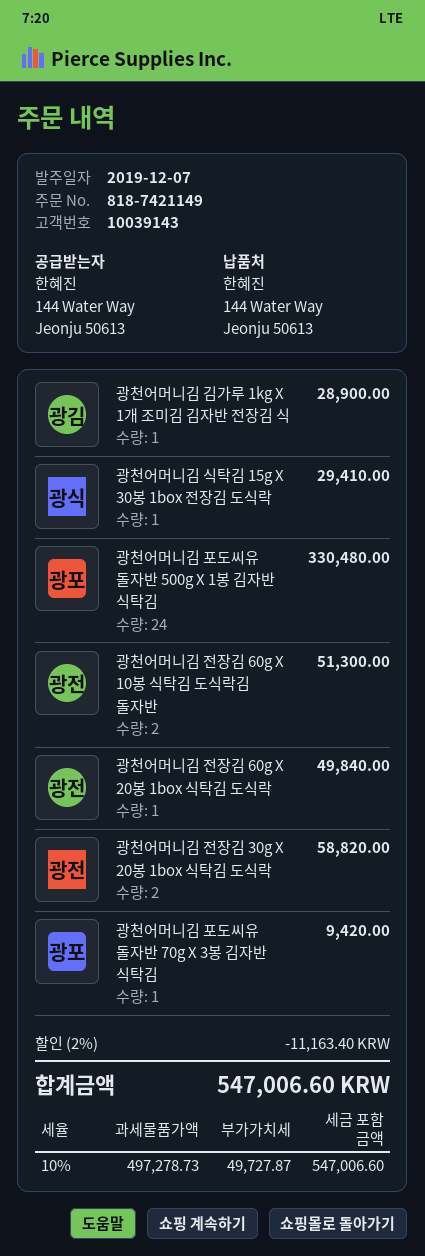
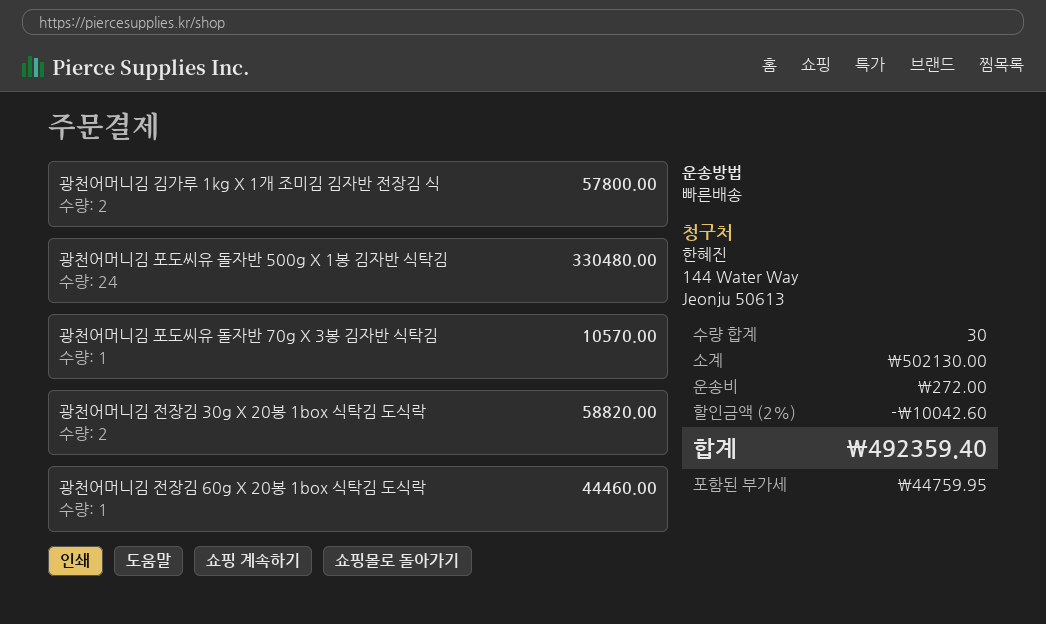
광천어머니김 김가루 1kg X 1개 조미김 김자반 전장김 식: 1 for 28900.00 -> 2 for 57800.00
광천어머니김 식탁김 15g X 30봉 1box 전장김 도식락: 1 for 29410.00 -> none
광천어머니김 전장김 60g X 10봉 식탁김 도식락김 돌자반: 2 for 51300.00 -> none
광천어머니김 전장김 60g X 20봉 1box 식탁김 도식락: 1 for 49840.00 -> 1 for 44460.00
광천어머니김 포도씨유 돌자반 70g X 3봉 김자반 식탁김: 1 for 9420.00 -> 1 for 10570.00
discount: 2% = 11163.40 -> 2% = 10042.60
shipping: none -> 272.00
tax: 49727.87 -> 44759.95
total: 547006.60 -> 492359.40

